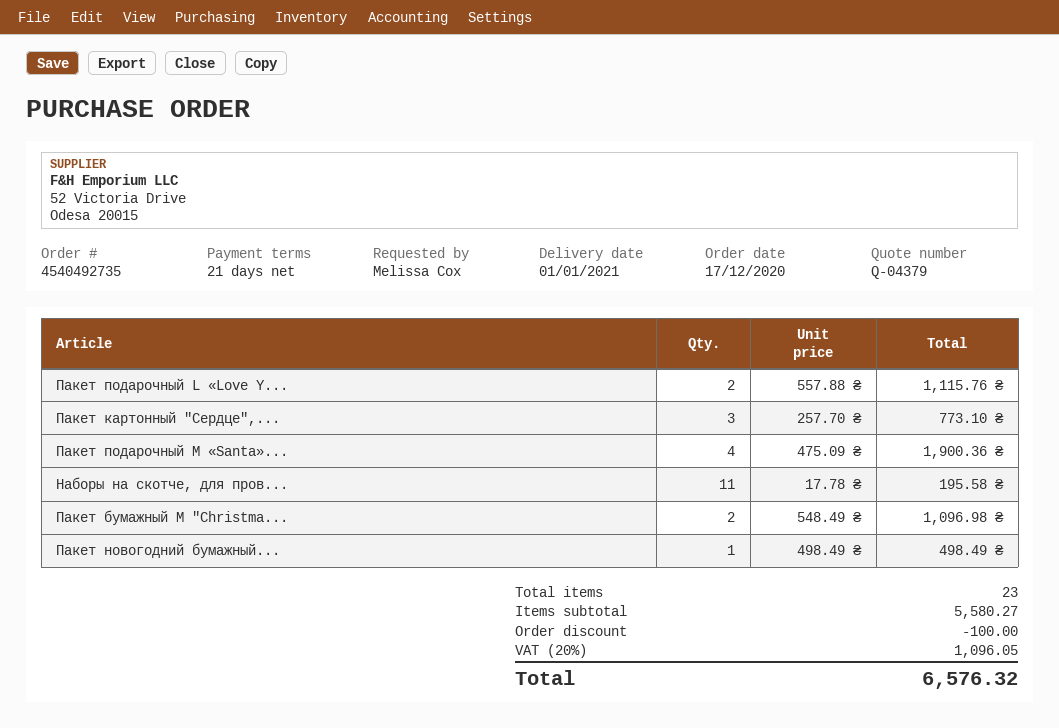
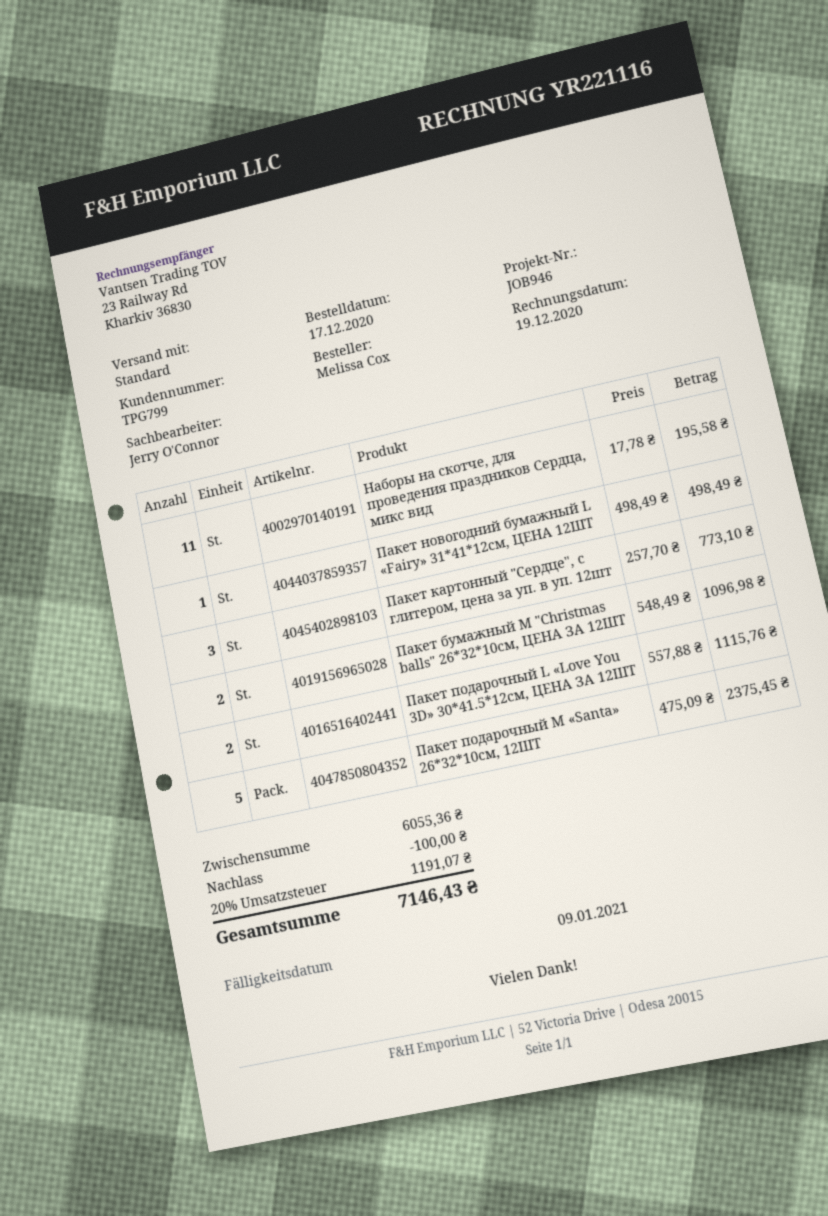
Пакет подарочный M «Santa»...: 4 x 475.09 = 1900.36 -> 5 x 475.09 = 2375.45
subtotal: 5580.27 -> 6055.36
tax: 20% = 1096.05 -> 20% = 1191.07
total: 6576.32 -> 7146.43

